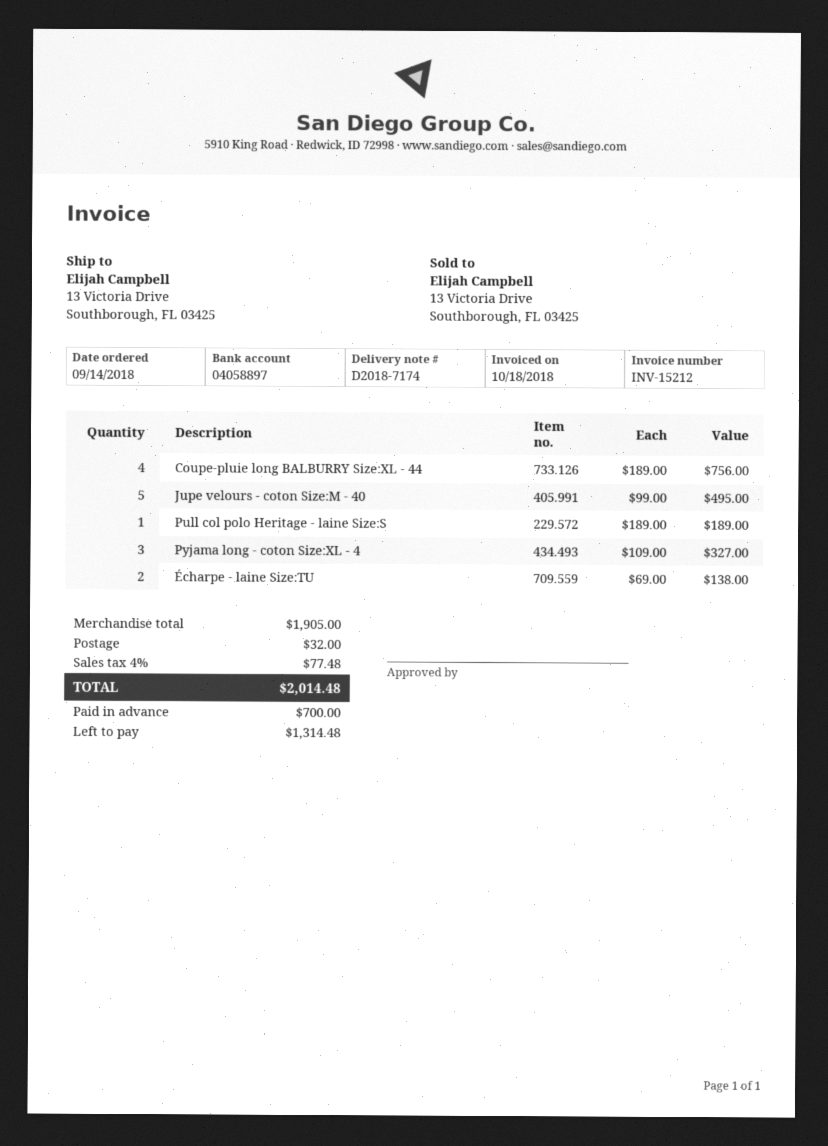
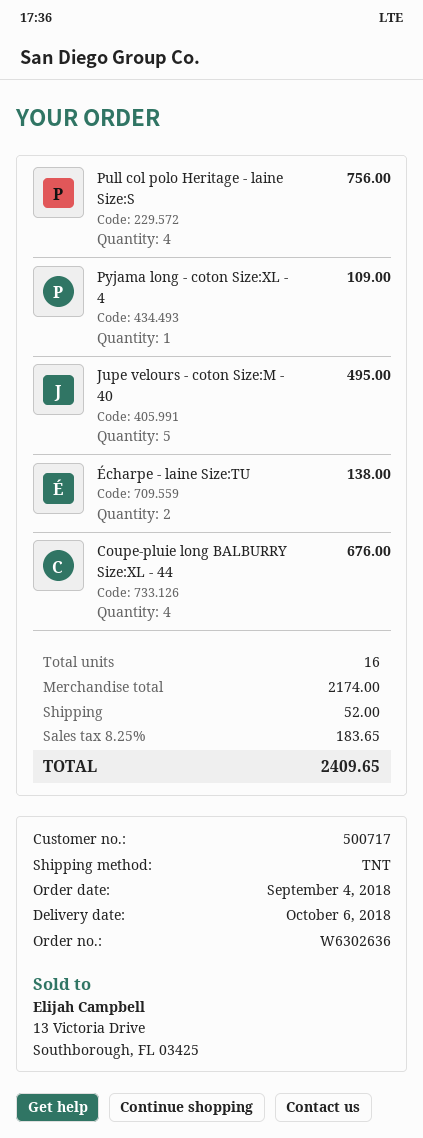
order date: 2018-09-14 -> 2018-09-04
Coupe-pluie long BALBURRY Size:XL - 44: 4 for 756.00 -> 4 for 676.00
Pull col polo Heritage - laine Size:S: 1 for 189.00 -> 4 for 756.00
Pyjama long - coton Size:XL - 4: 3 for 327.00 -> 1 for 109.00
subtotal: 1905.00 -> 2174.00
shipping: 32.00 -> 52.00
tax: 4% = 77.48 -> 8.25% = 183.65
total: 2014.48 -> 2409.65

